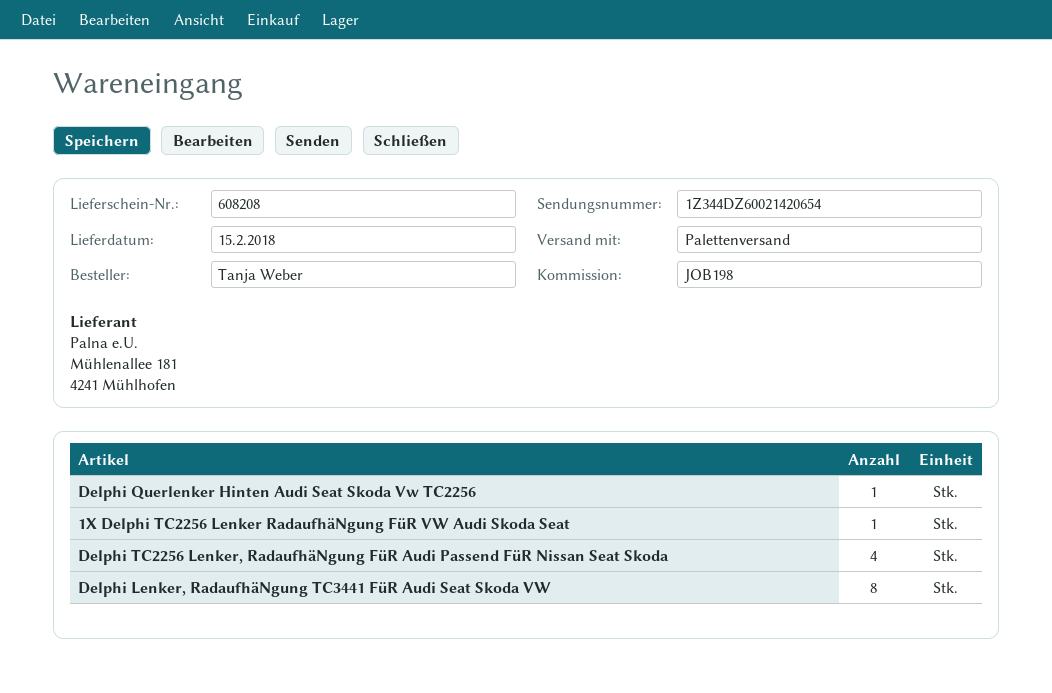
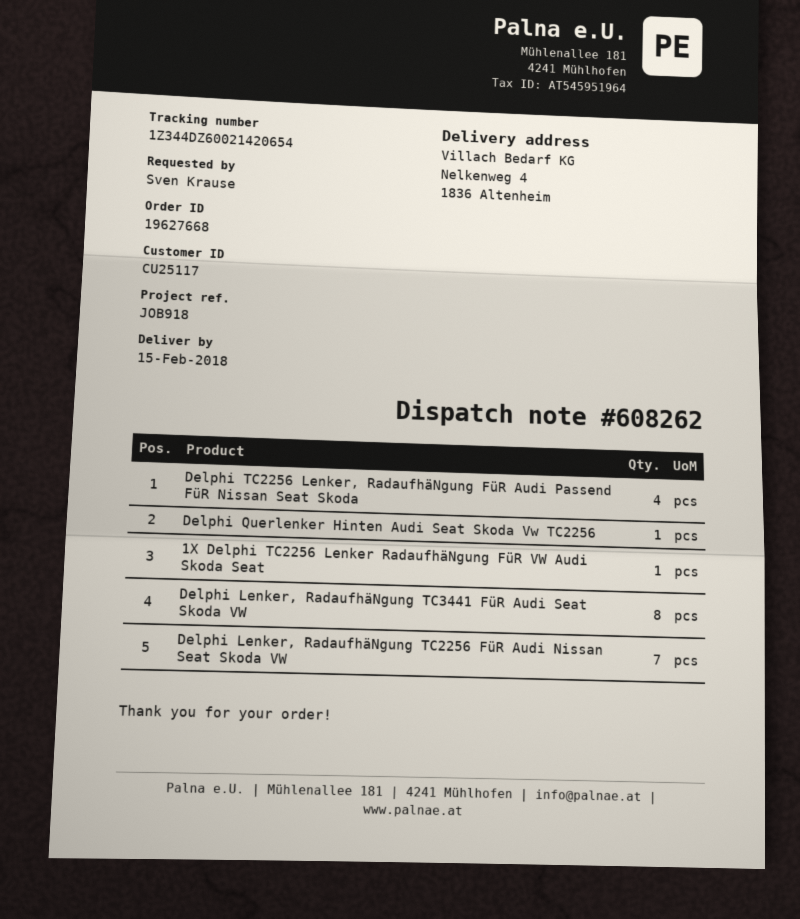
delivery note number: 608208 -> 608262
reference: JOB198 -> JOB918
ordered by: Tanja Weber -> Sven Krause
Delphi Lenker, RadaufhäNgung TC2256 FüR Audi Nissan Seat Skoda VW: none -> 7

